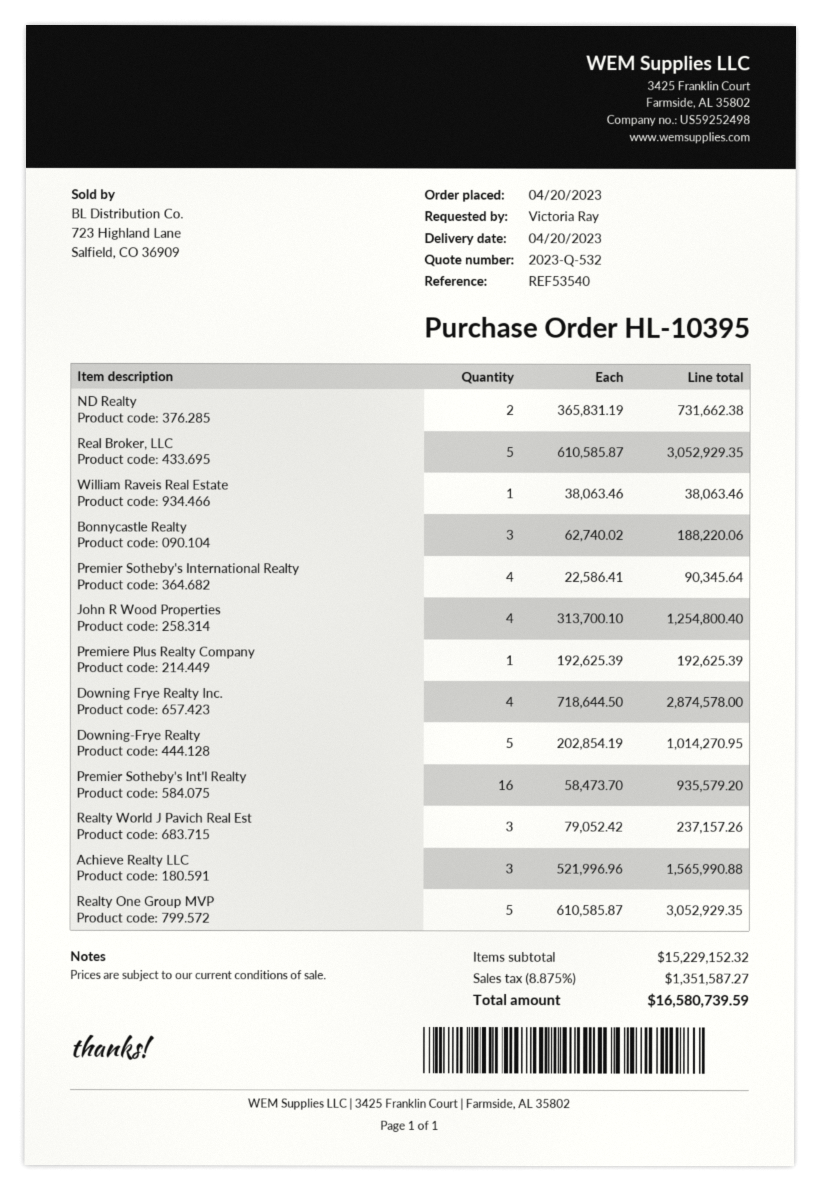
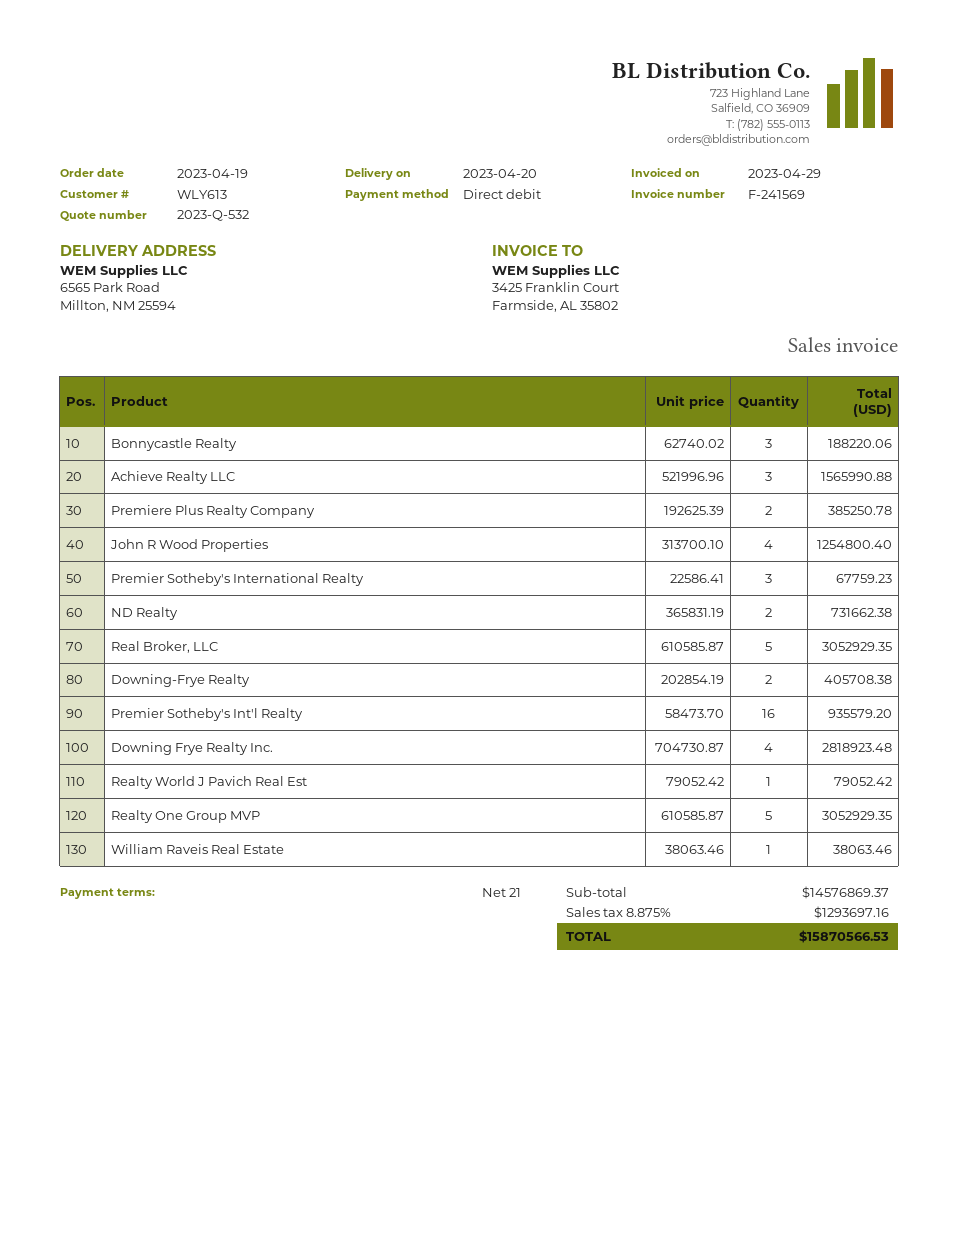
order date: 2023-04-20 -> 2023-04-19
Premier Sotheby's International Realty: 4 x 22586.41 = 90345.64 -> 3 x 22586.41 = 67759.23
Premiere Plus Realty Company: 1 x 192625.39 = 192625.39 -> 2 x 192625.39 = 385250.78
Downing Frye Realty Inc.: 4 x 718644.50 = 2874578.00 -> 4 x 704730.87 = 2818923.48
Downing-Frye Realty: 5 x 202854.19 = 1014270.95 -> 2 x 202854.19 = 405708.38
Realty World J Pavich Real Est: 3 x 79052.42 = 237157.26 -> 1 x 79052.42 = 79052.42
subtotal: 15229152.32 -> 14576869.37
tax: 8.875% = 1351587.27 -> 8.875% = 1293697.16
total: 16580739.59 -> 15870566.53

